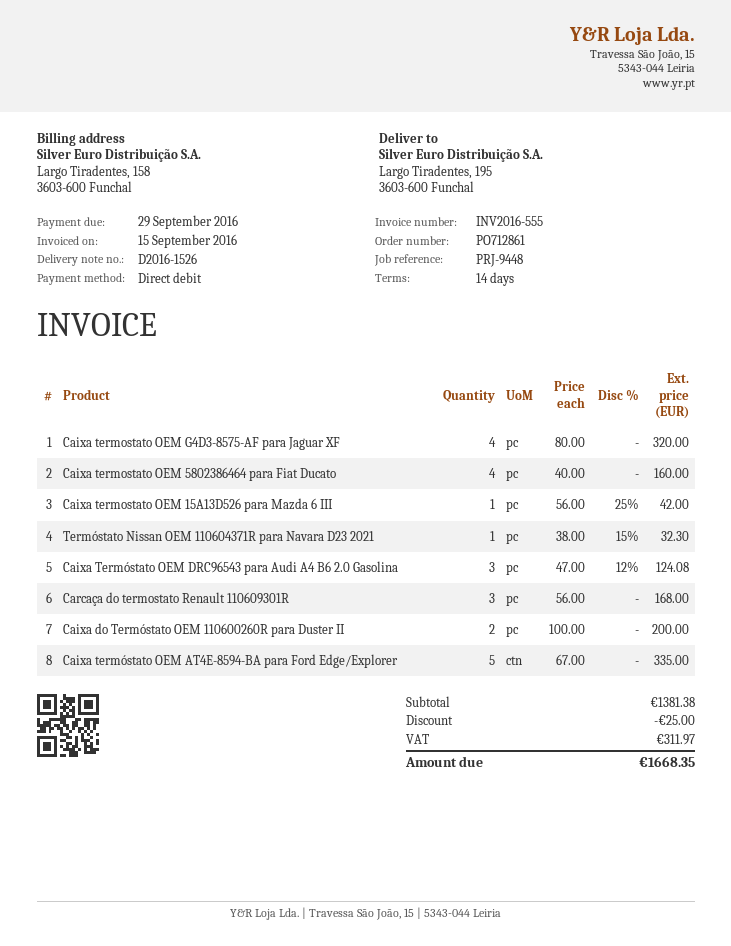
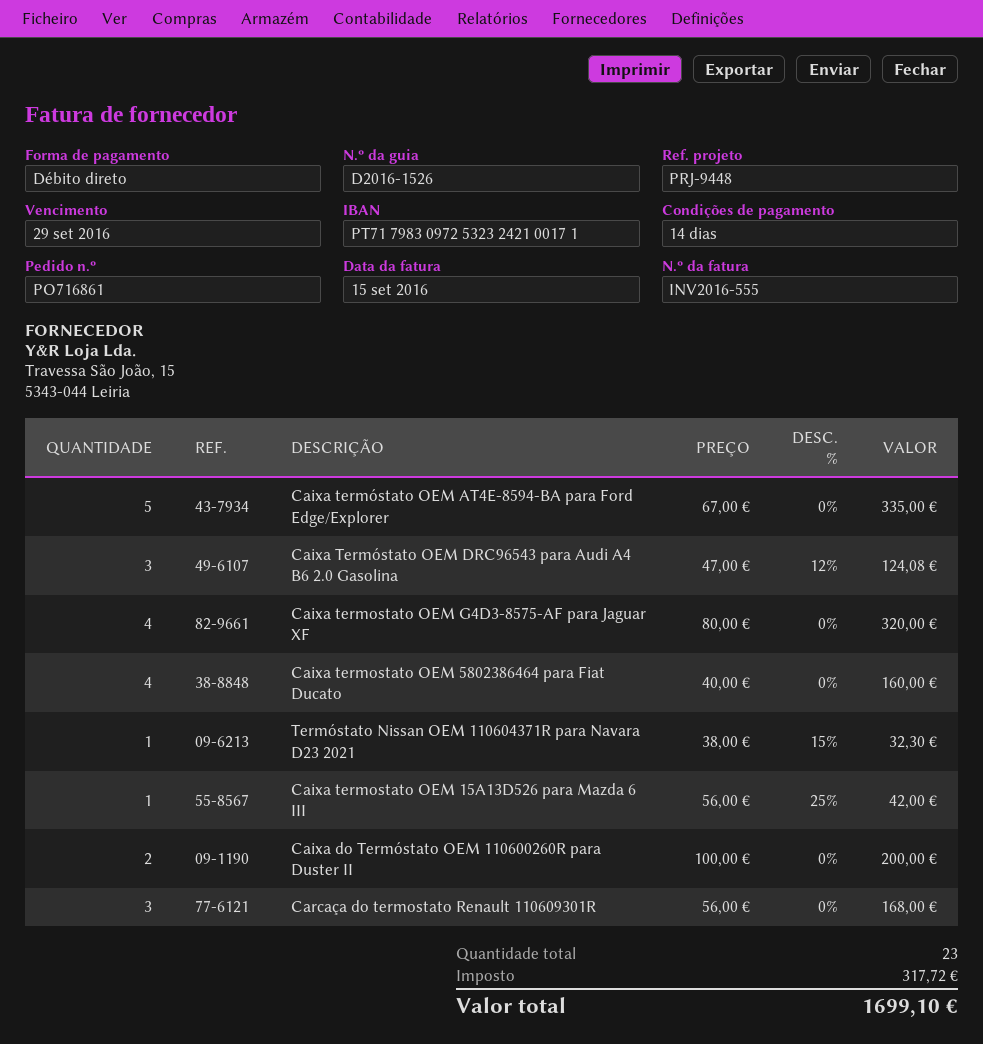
order number: PO712861 -> PO716861
discount: 25.00 -> none
tax: 311.97 -> 317.72
total: 1668.35 -> 1699.10

